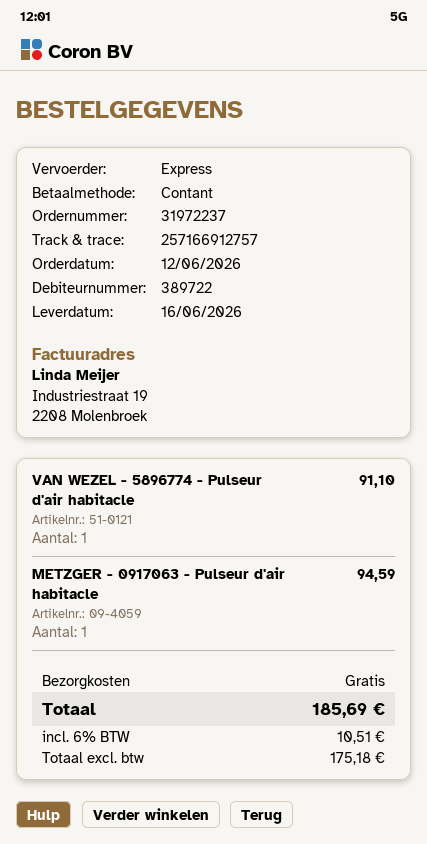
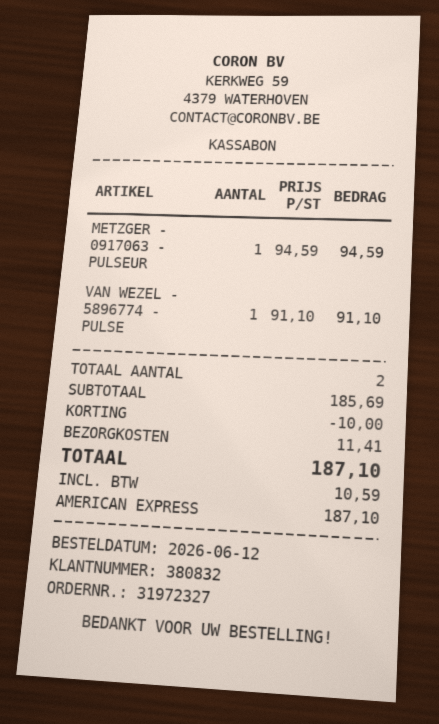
order number: 31972237 -> 31972327
customer number: 389722 -> 380832
payment method: cash -> American Express
discount: none -> 10.00
shipping: 0.00 -> 11.41
tax: 10.51 -> 10.59
total: 185.69 -> 187.10

